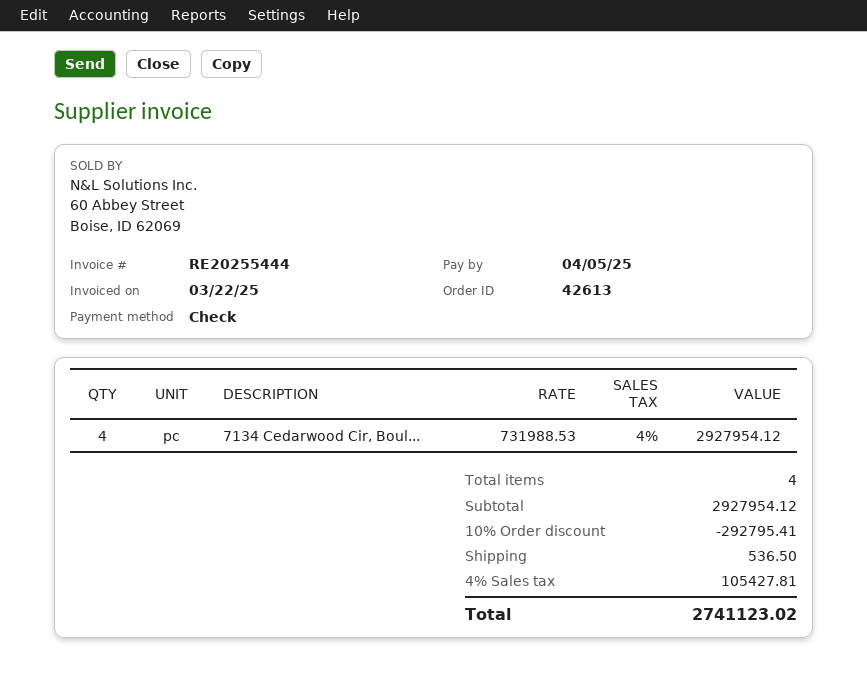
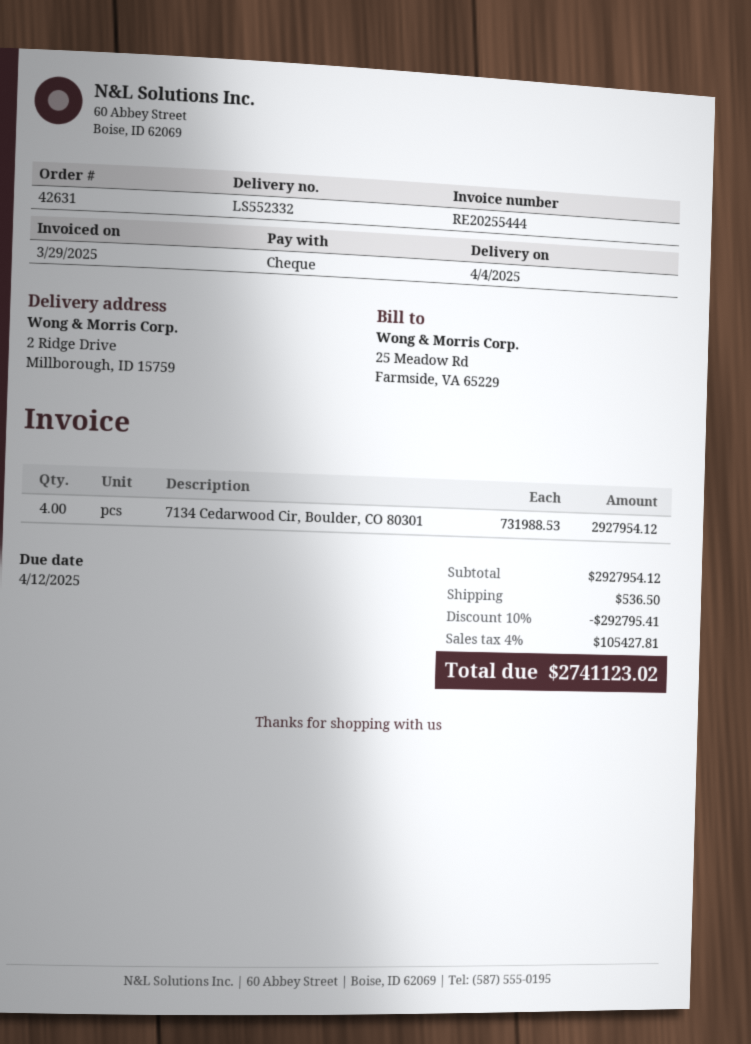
order number: 42613 -> 42631
invoice date: 2025-03-22 -> 2025-03-29
due date: 2025-04-05 -> 2025-04-12

